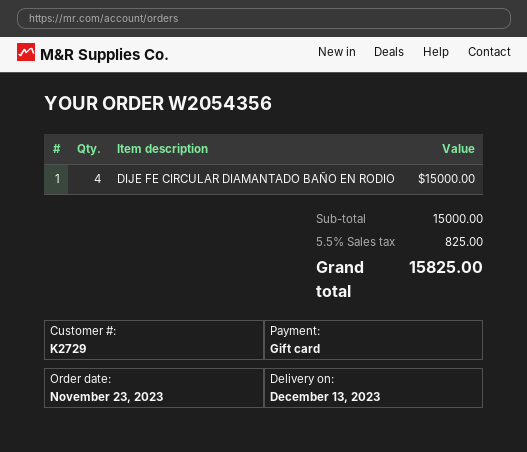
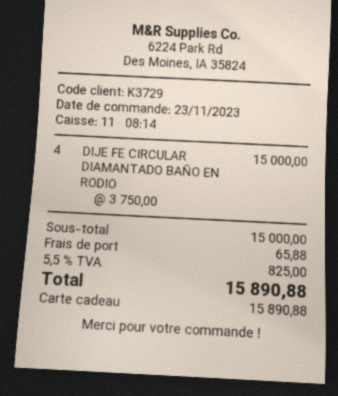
customer number: K2729 -> K3729
shipping: none -> 65.88
total: 15825.00 -> 15890.88

